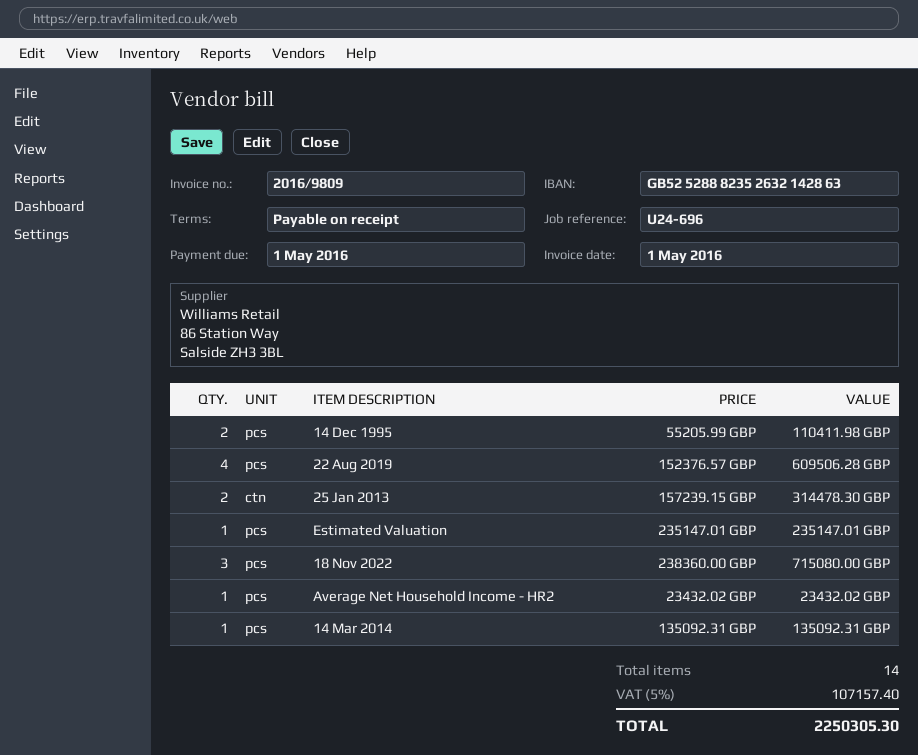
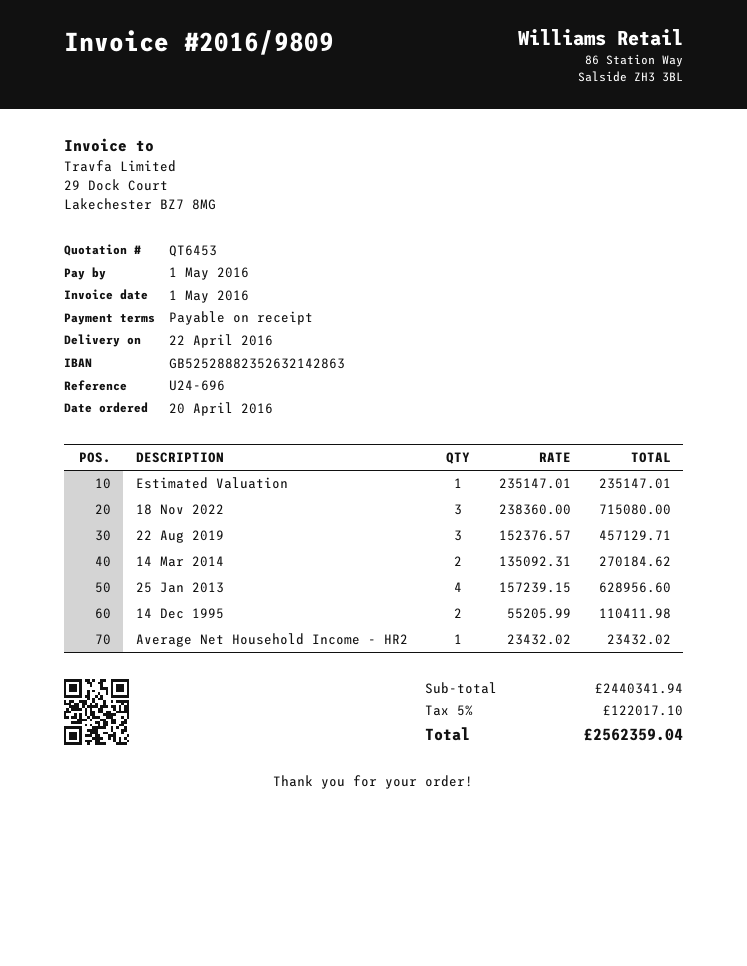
22 Aug 2019: 4 x 152376.57 = 609506.28 -> 3 x 152376.57 = 457129.71
25 Jan 2013: 2 x 157239.15 = 314478.30 -> 4 x 157239.15 = 628956.60
14 Mar 2014: 1 x 135092.31 = 135092.31 -> 2 x 135092.31 = 270184.62
tax: 5% = 107157.40 -> 5% = 122017.10
total: 2250305.30 -> 2562359.04

